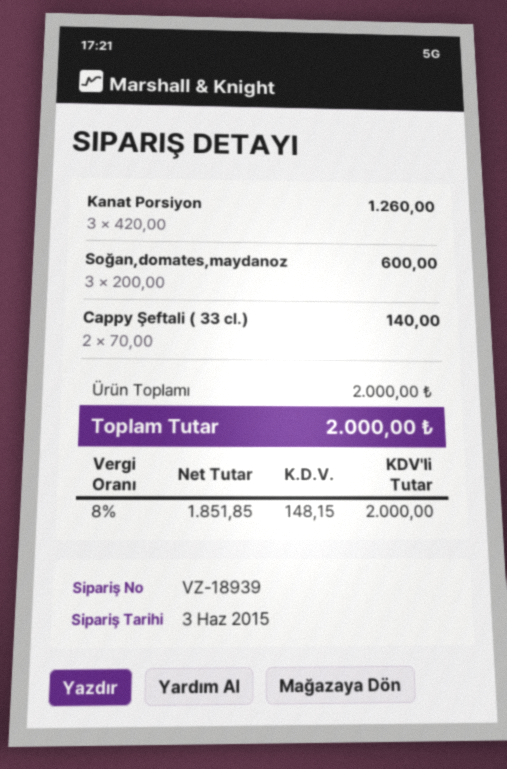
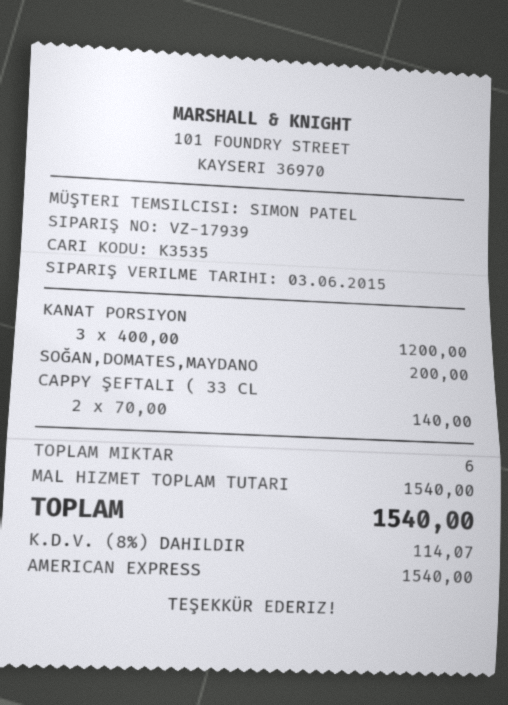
order number: VZ-18939 -> VZ-17939
Kanat Porsiyon: 3 x 420.00 = 1260.00 -> 3 x 400.00 = 1200.00
Soğan,domates,maydanoz: 3 x 200.00 = 600.00 -> 1 x 200.00 = 200.00
subtotal: 2000.00 -> 1540.00
tax: 8% = 148.15 -> 8% = 114.07
total: 2000.00 -> 1540.00

